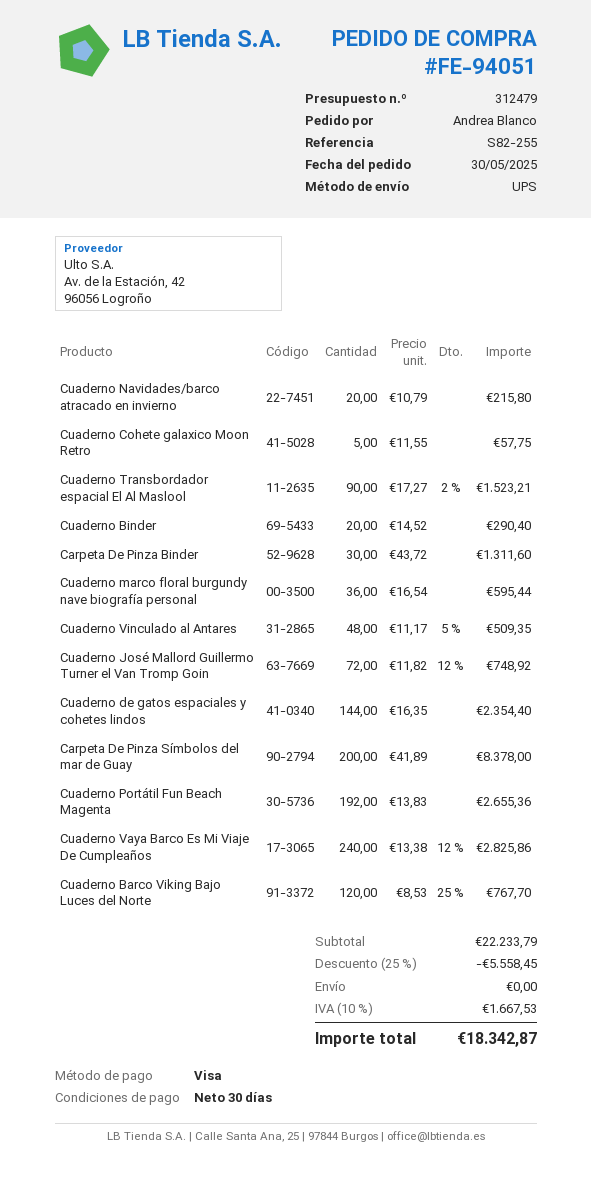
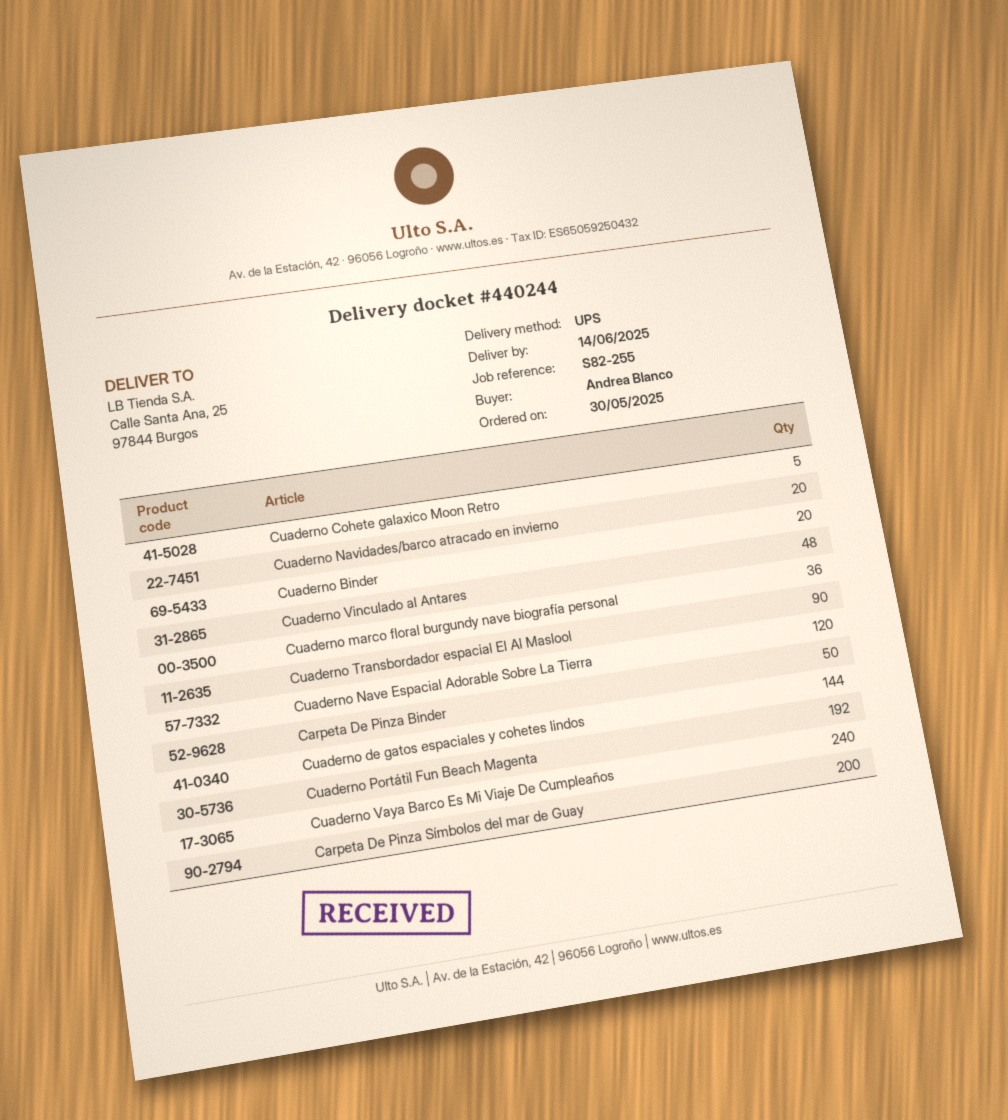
Carpeta De Pinza Binder: 30 -> 50
Cuaderno José Mallord Guillermo Turner el Van Tromp Goin: 72 -> none
Cuaderno Barco Viking Bajo Luces del Norte: 120 -> none
Cuaderno Nave Espacial Adorable Sobre La Tierra: none -> 120

